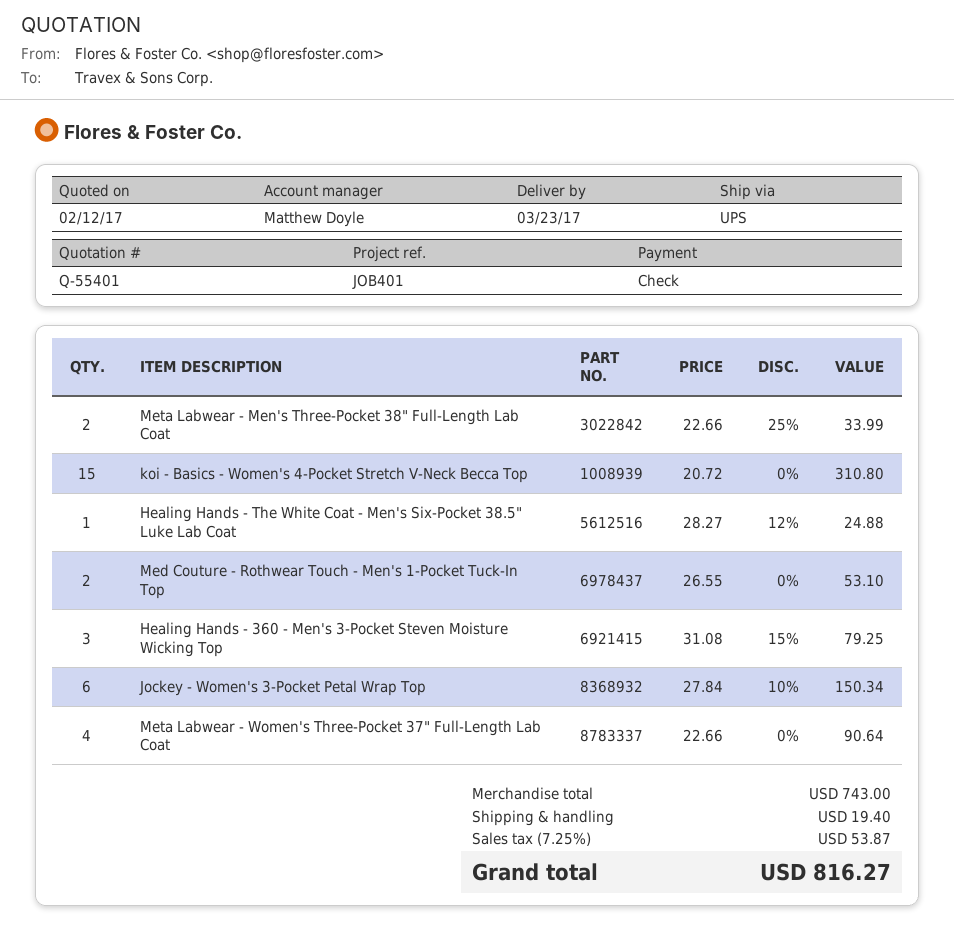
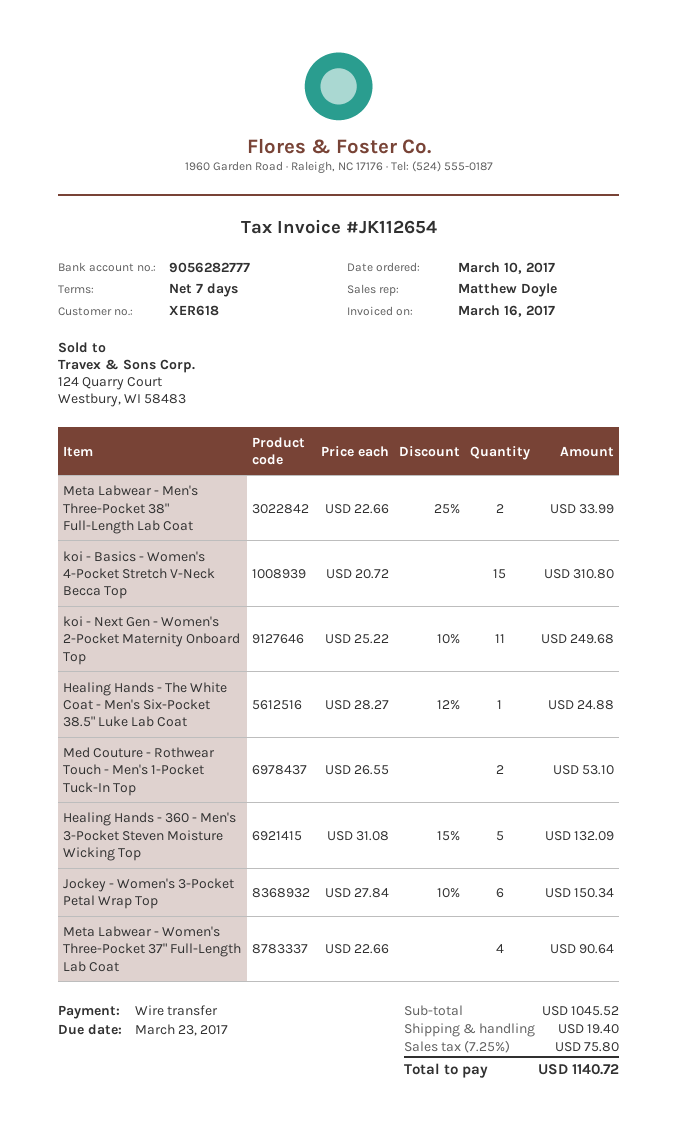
payment method: cheque -> bank transfer
Healing Hands - 360 - Men's 3-Pocket Steven Moisture Wicking Top: 3 x 31.08 - 15% = 79.25 -> 5 x 31.08 - 15% = 132.09
koi - Next Gen - Women's 2-Pocket Maternity Onboard Top: none -> 11 x 25.22 - 10% = 249.68
subtotal: 743.00 -> 1045.52
tax: 7.25% = 53.87 -> 7.25% = 75.80
total: 816.27 -> 1140.72

